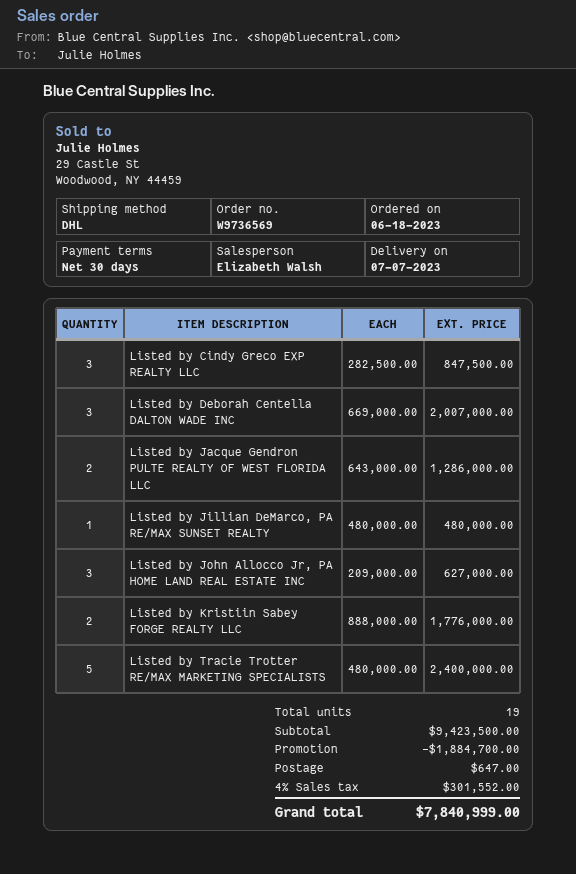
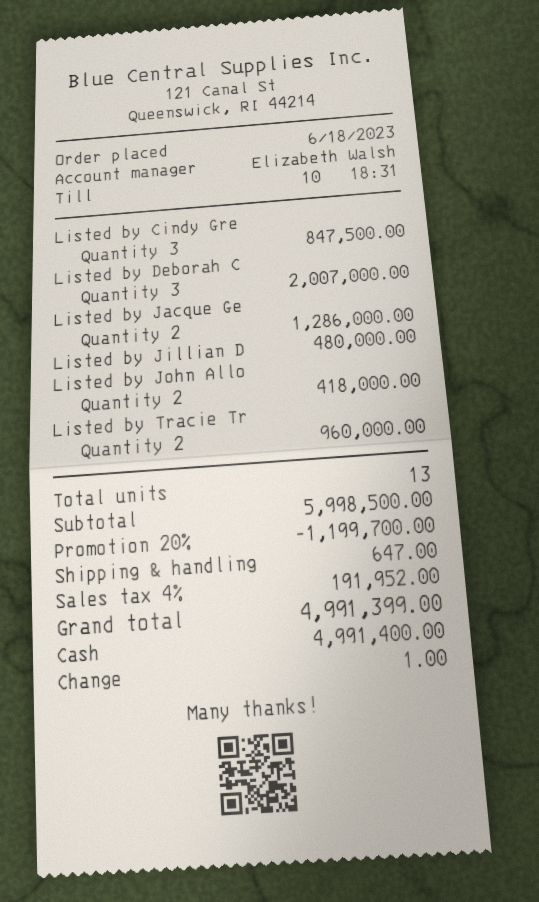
Listed by John Allocco Jr, PA HOME LAND REAL ESTATE INC: 3 for 627000.00 -> 2 for 418000.00
Listed by Kristiin Sabey FORGE REALTY LLC: 2 for 1776000.00 -> none
Listed by Tracie Trotter RE/MAX MARKETING SPECIALISTS: 5 for 2400000.00 -> 2 for 960000.00
total quantity: 19 -> 13
subtotal: 9423500.00 -> 5998500.00
discount: 1884700.00 -> 1199700.00
tax: 4% = 301552.00 -> 4% = 191952.00
total: 7840999.00 -> 4991399.00

